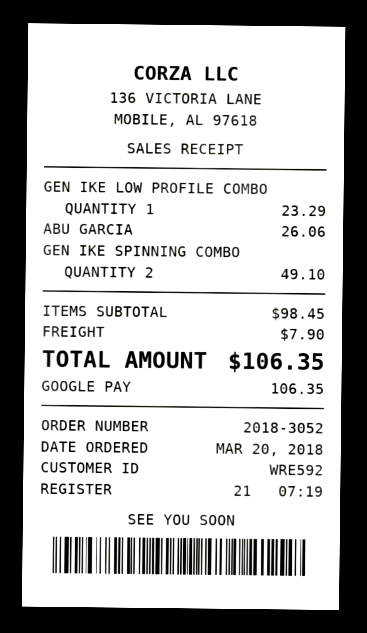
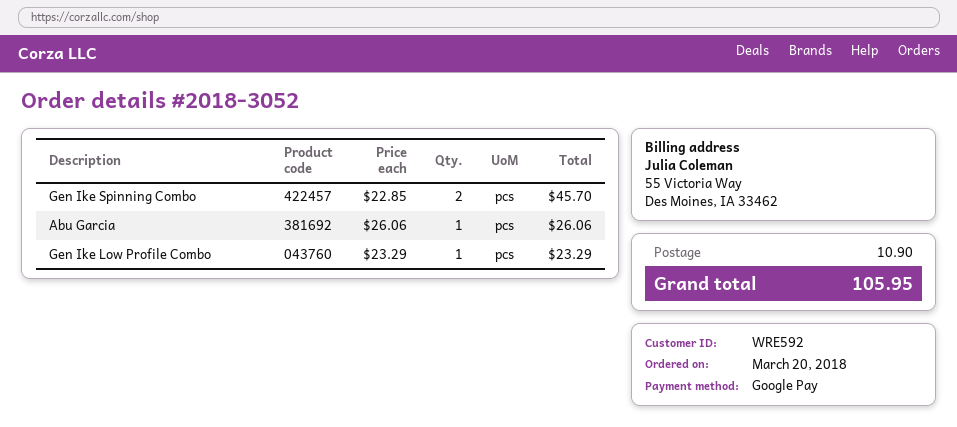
GEN IKE SPINNING COMBO: 2 for 49.10 -> 2 for 45.70
shipping: 7.90 -> 10.90
total: 106.35 -> 105.95

